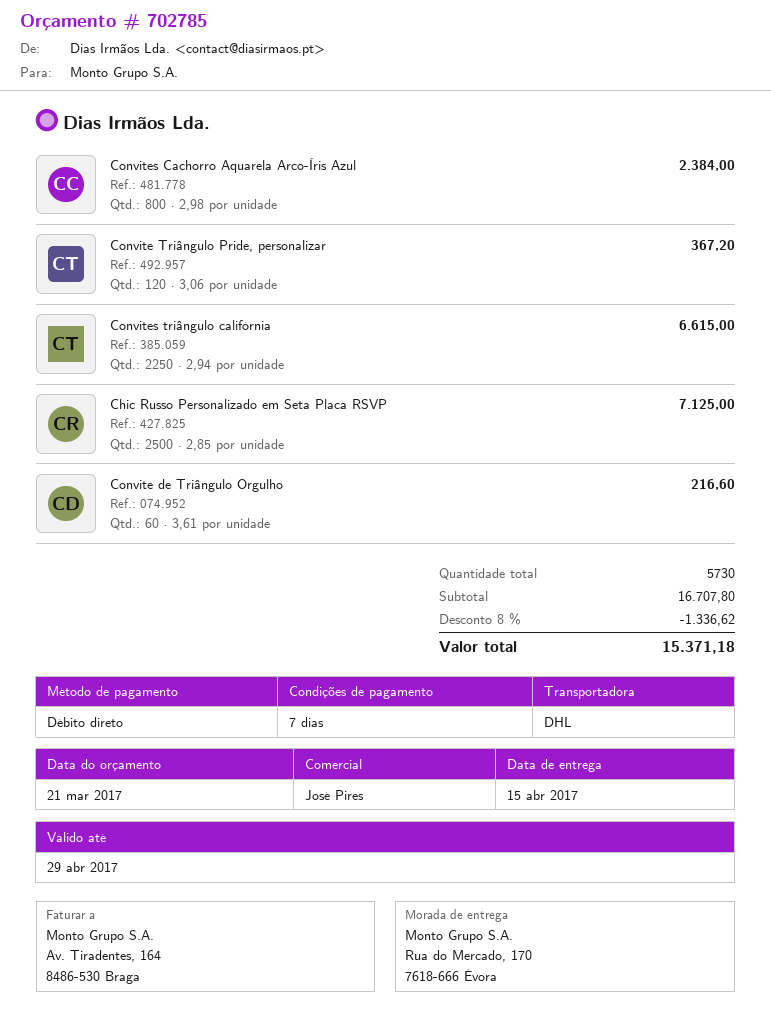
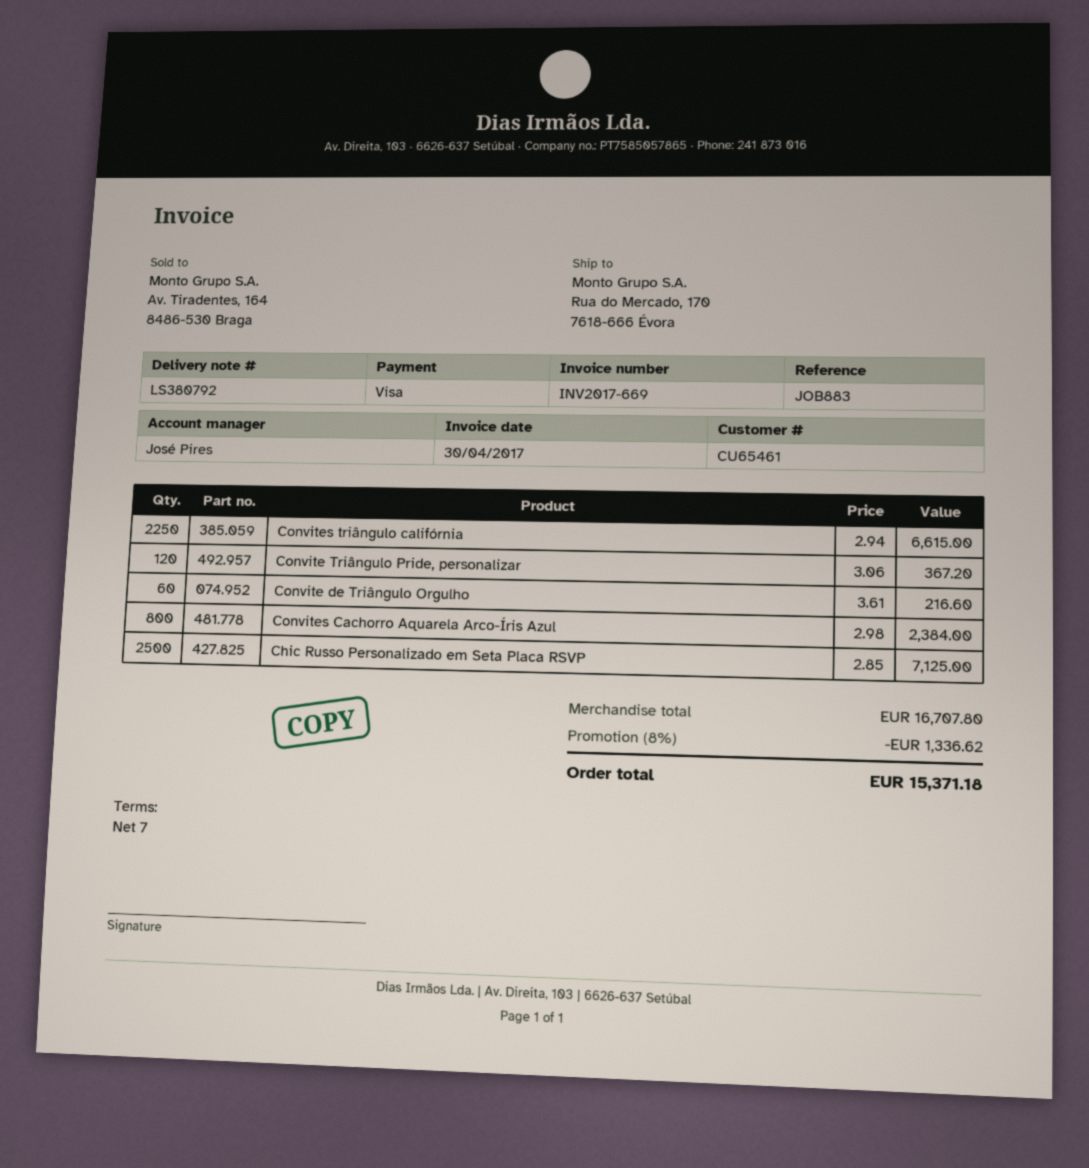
payment method: direct debit -> Visa

